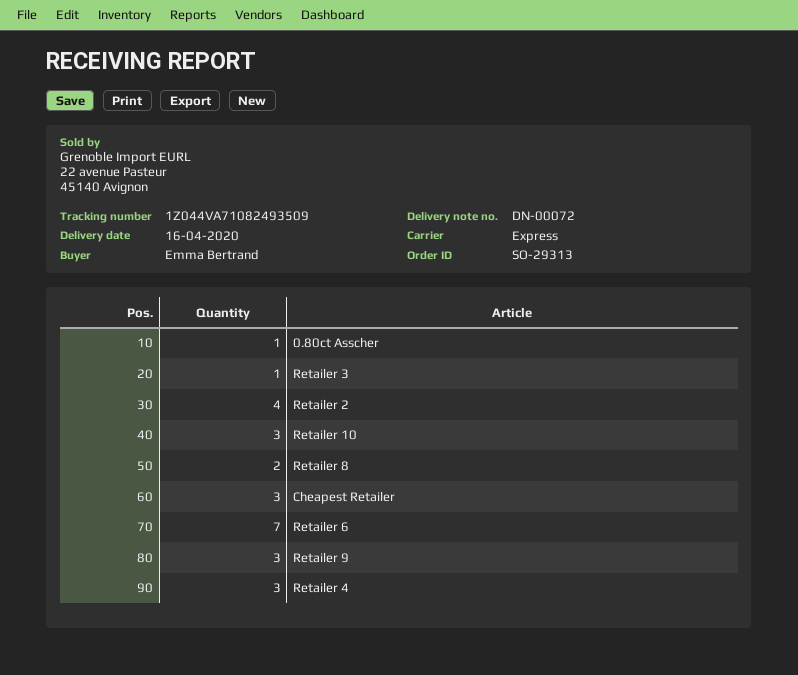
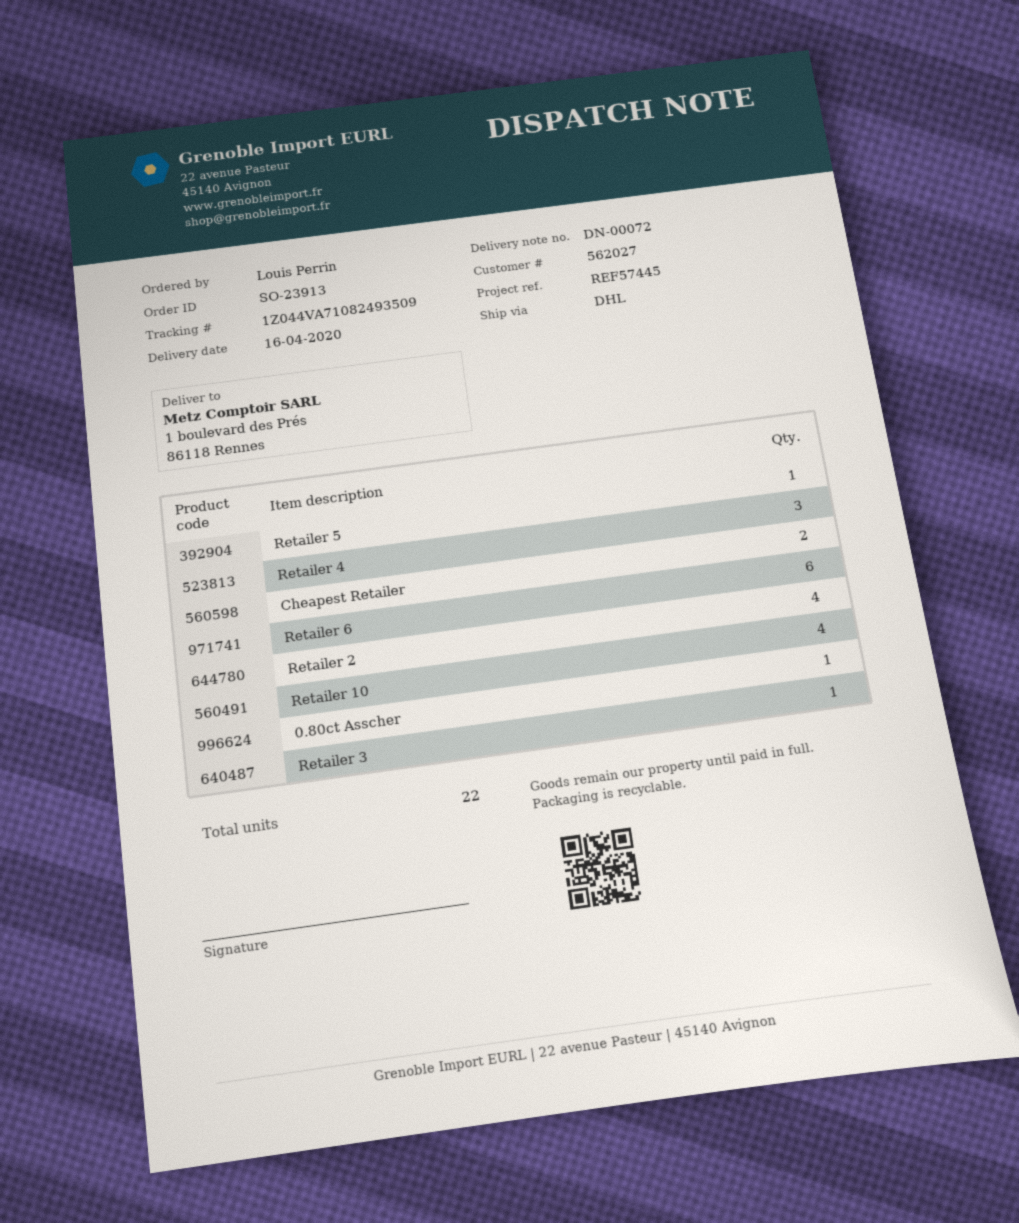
order number: SO-29313 -> SO-23913
ordered by: Emma Bertrand -> Louis Perrin
shipping method: express -> DHL
Retailer 10: 3 -> 4
Retailer 8: 2 -> none
Cheapest Retailer: 3 -> 2
Retailer 6: 7 -> 6
Retailer 9: 3 -> none
Retailer 5: none -> 1

